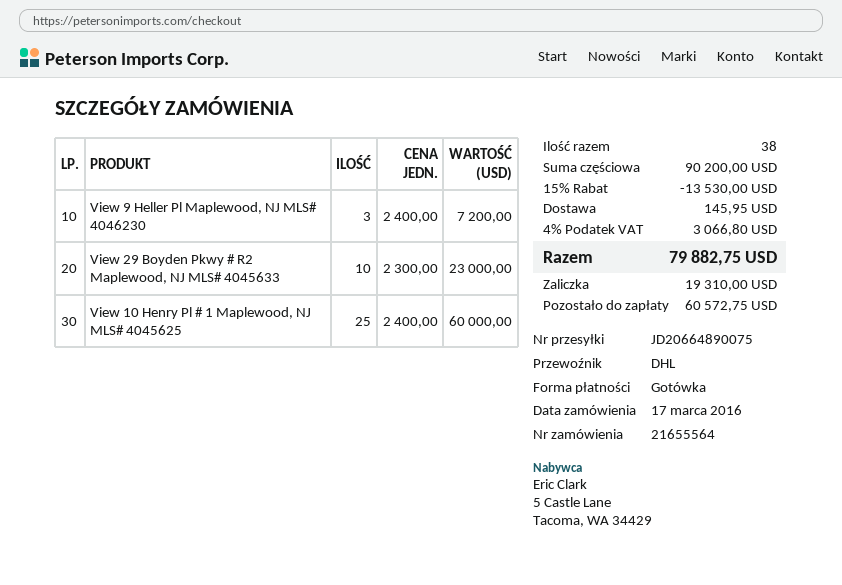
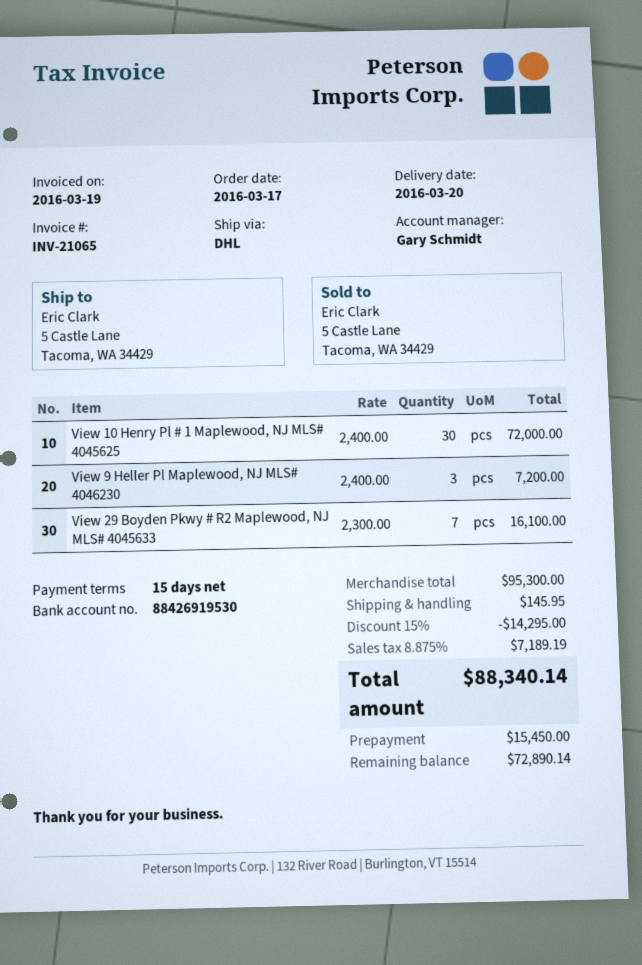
View 29 Boyden Pkwy # R2 Maplewood, NJ MLS# 4045633: 10 x 2300.00 = 23000.00 -> 7 x 2300.00 = 16100.00
View 10 Henry Pl # 1 Maplewood, NJ MLS# 4045625: 25 x 2400.00 = 60000.00 -> 30 x 2400.00 = 72000.00
subtotal: 90200.00 -> 95300.00
discount: 15% = 13530.00 -> 15% = 14295.00
tax: 4% = 3066.80 -> 8.875% = 7189.19
total: 79882.75 -> 88340.14
deposit: 19310.00 -> 15450.00
balance: 60572.75 -> 72890.14

